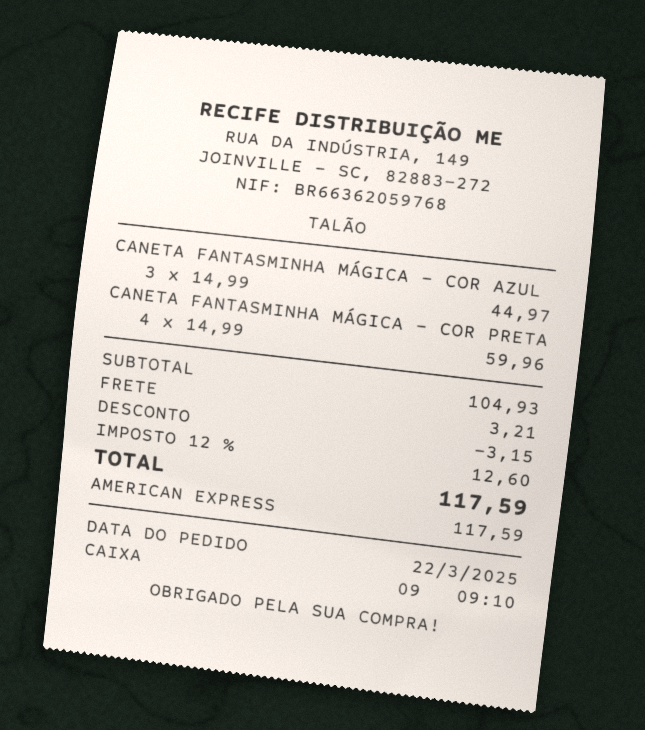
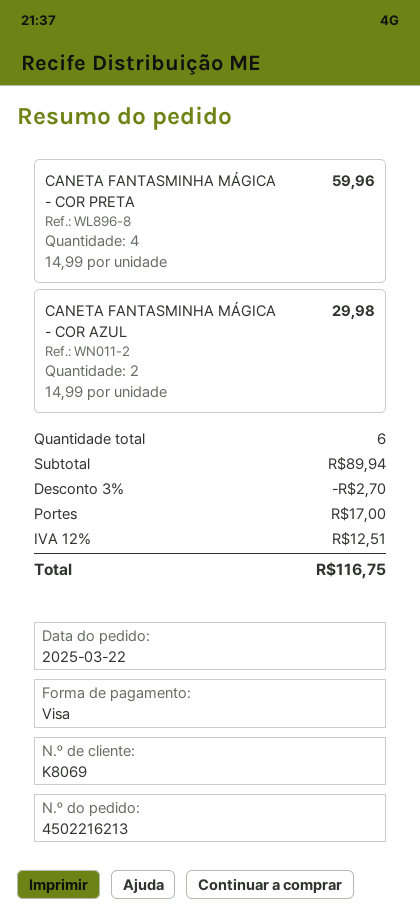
payment method: American Express -> Visa
CANETA FANTASMINHA MÁGICA - COR AZUL: 3 x 14.99 = 44.97 -> 2 x 14.99 = 29.98
subtotal: 104.93 -> 89.94
discount: 3.15 -> 2.70
shipping: 3.21 -> 17.00
tax: 12% = 12.60 -> 12% = 12.51
total: 117.59 -> 116.75

